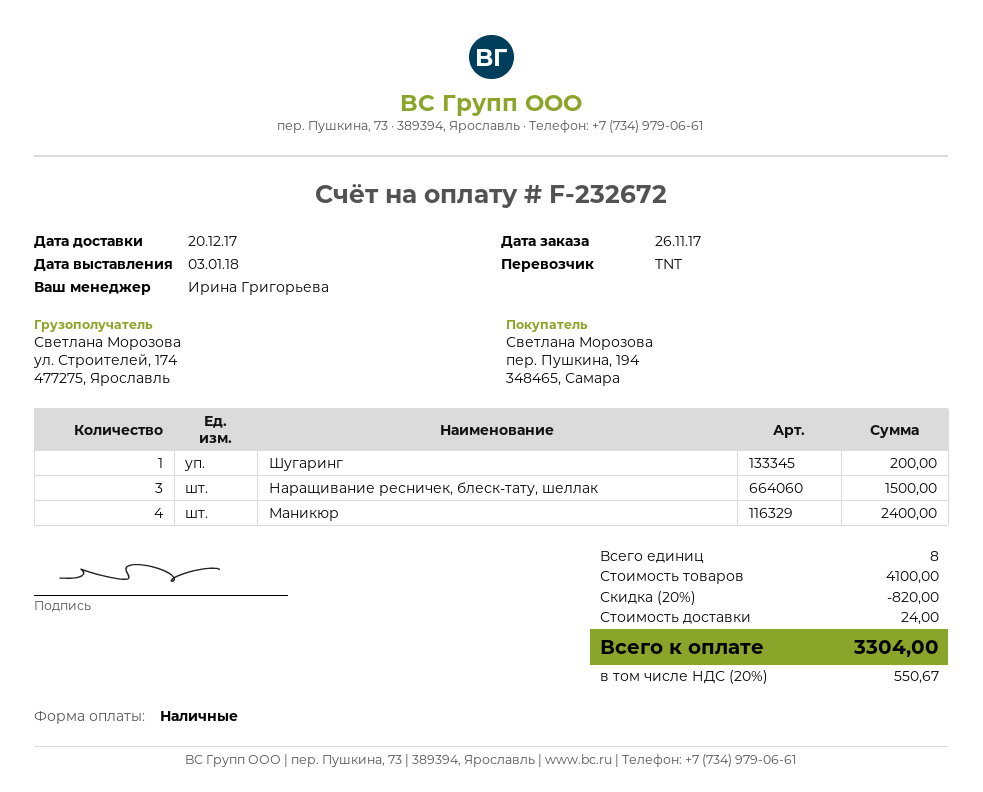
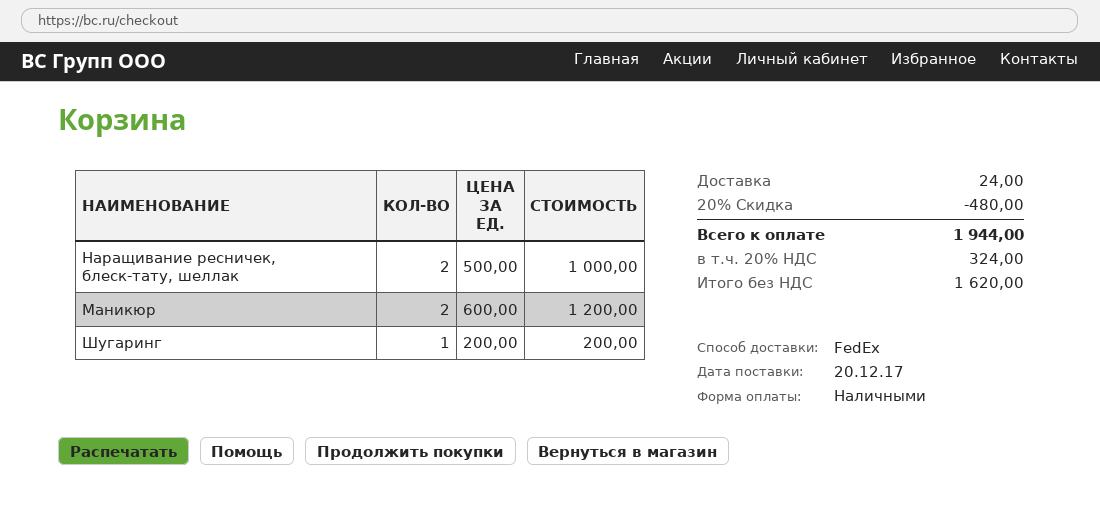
shipping method: TNT -> FedEx
Наращивание ресничек, блеск-тату, шеллак: 3 for 1500.00 -> 2 for 1000.00
Маникюр: 4 for 2400.00 -> 2 for 1200.00
discount: 20% = 820.00 -> 20% = 480.00
tax: 20% = 550.67 -> 20% = 324.00
total: 3304.00 -> 1944.00

